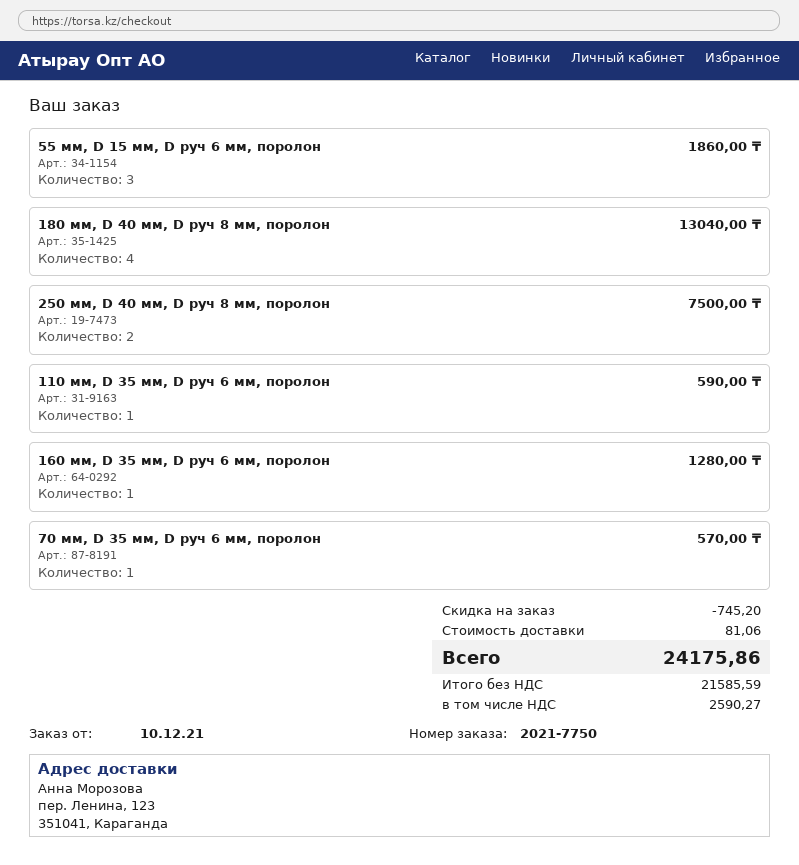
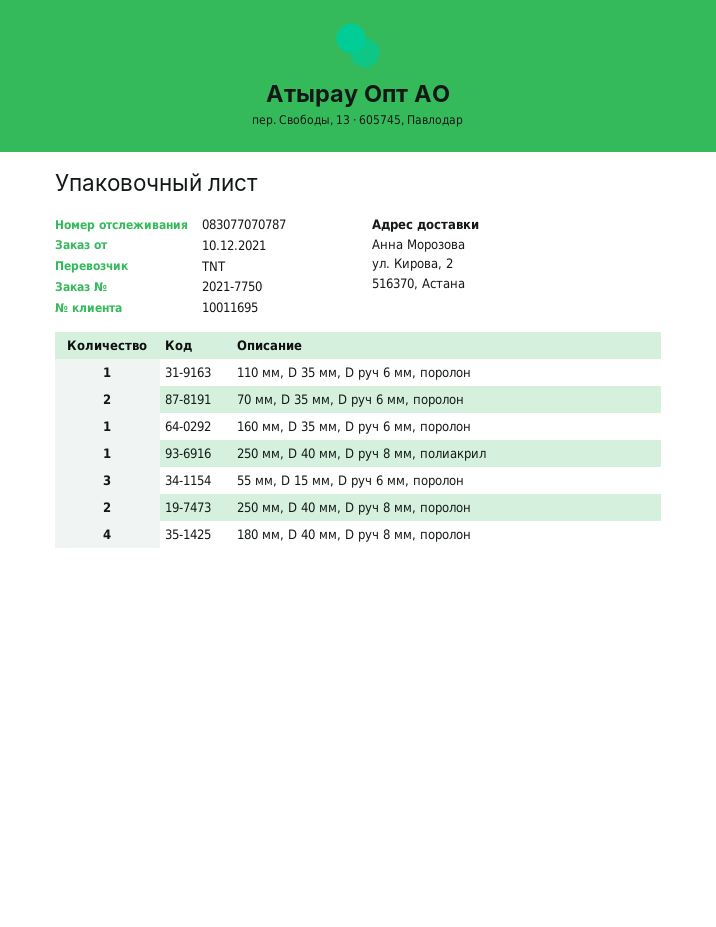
ship to: пер. Ленина, 123, 351041, Караганда -> ул. Кирова, 2, 516370, Астана
70 мм, D 35 мм, D руч 6 мм, поролон: 1 -> 2
250 мм, D 40 мм, D руч 8 мм, полиакрил: none -> 1

